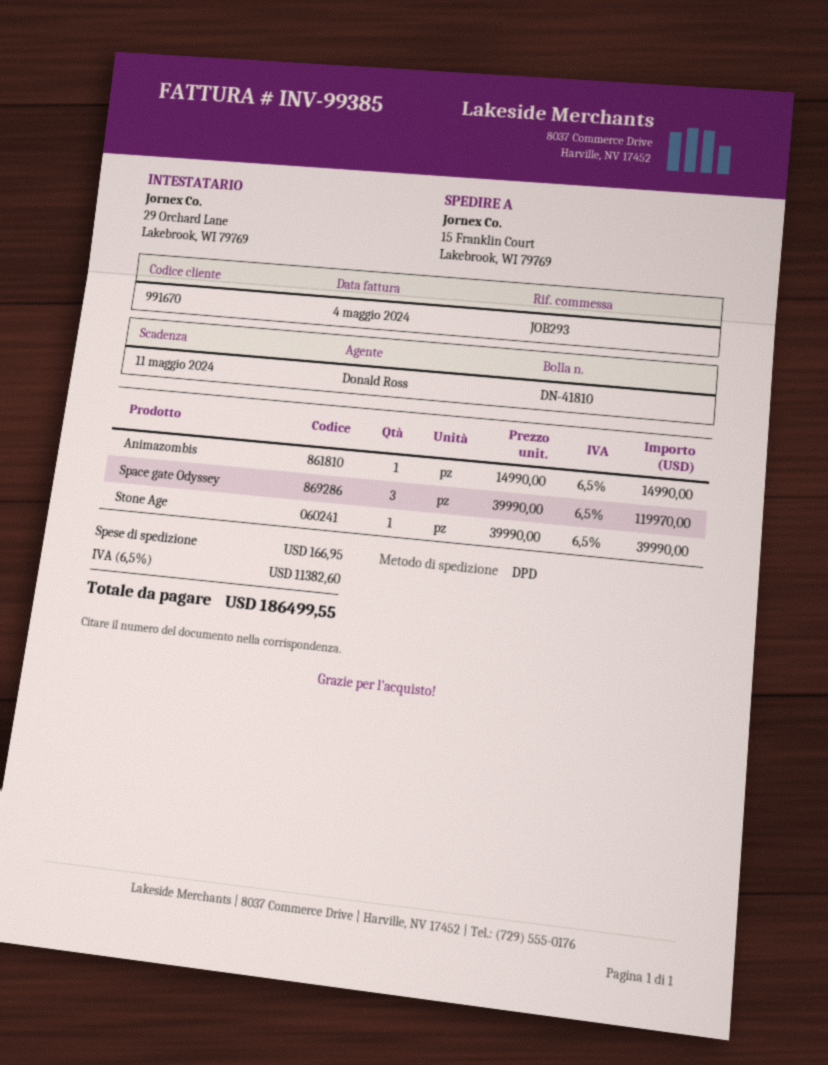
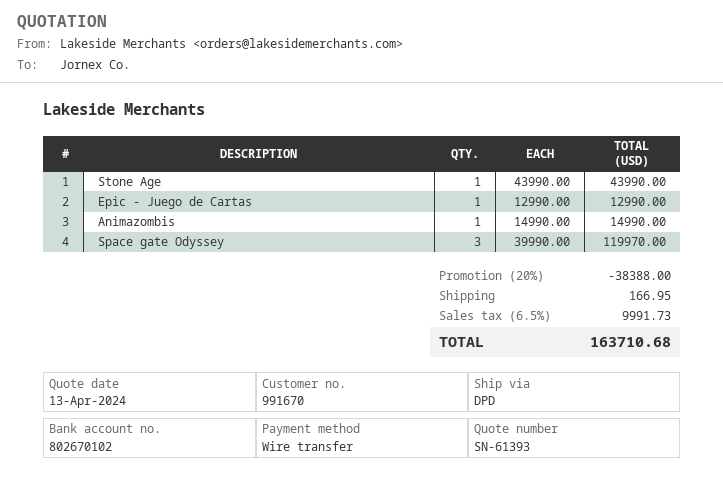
Stone Age: 1 x 39990.00 = 39990.00 -> 1 x 43990.00 = 43990.00
Epic - Juego de Cartas: none -> 1 x 12990.00 = 12990.00
discount: none -> 20% = 38388.00
tax: 6.5% = 11382.60 -> 6.5% = 9991.73
total: 186499.55 -> 163710.68

